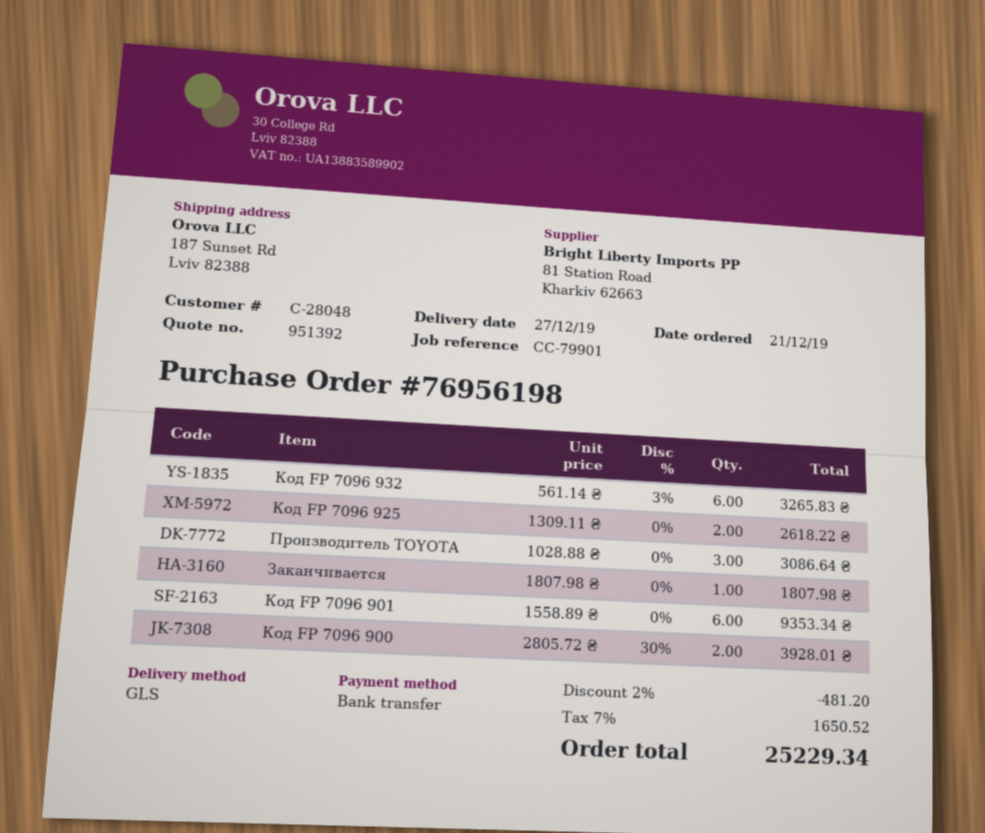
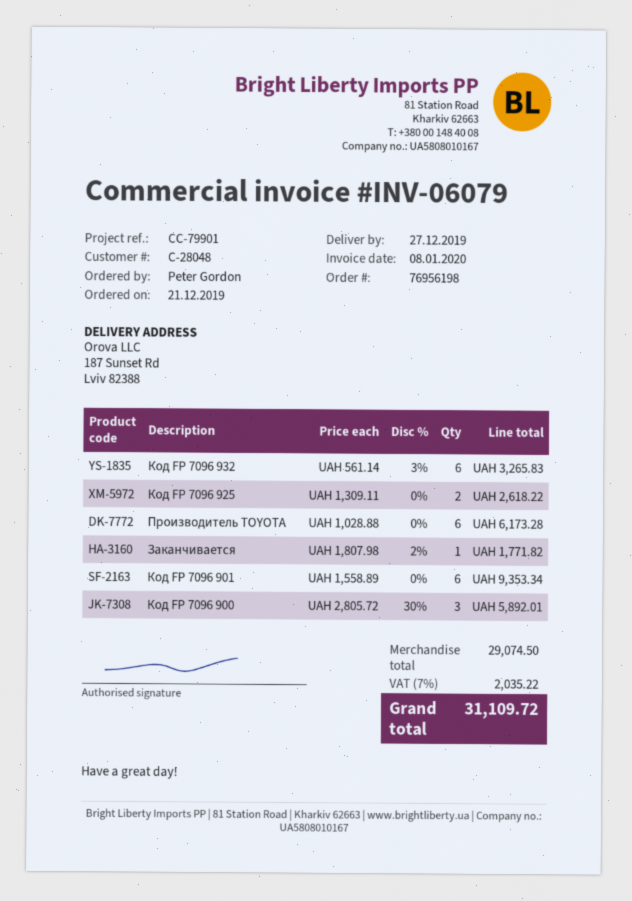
Производитель TOYOTA: 3 x 1028.88 = 3086.64 -> 6 x 1028.88 = 6173.28
Заканчивается: 1 x 1807.98 = 1807.98 -> 1 x 1807.98 - 2% = 1771.82
Код FP 7096 900: 2 x 2805.72 - 30% = 3928.01 -> 3 x 2805.72 - 30% = 5892.01
discount: 2% = 481.20 -> none
tax: 7% = 1650.52 -> 7% = 2035.22
total: 25229.34 -> 31109.72

